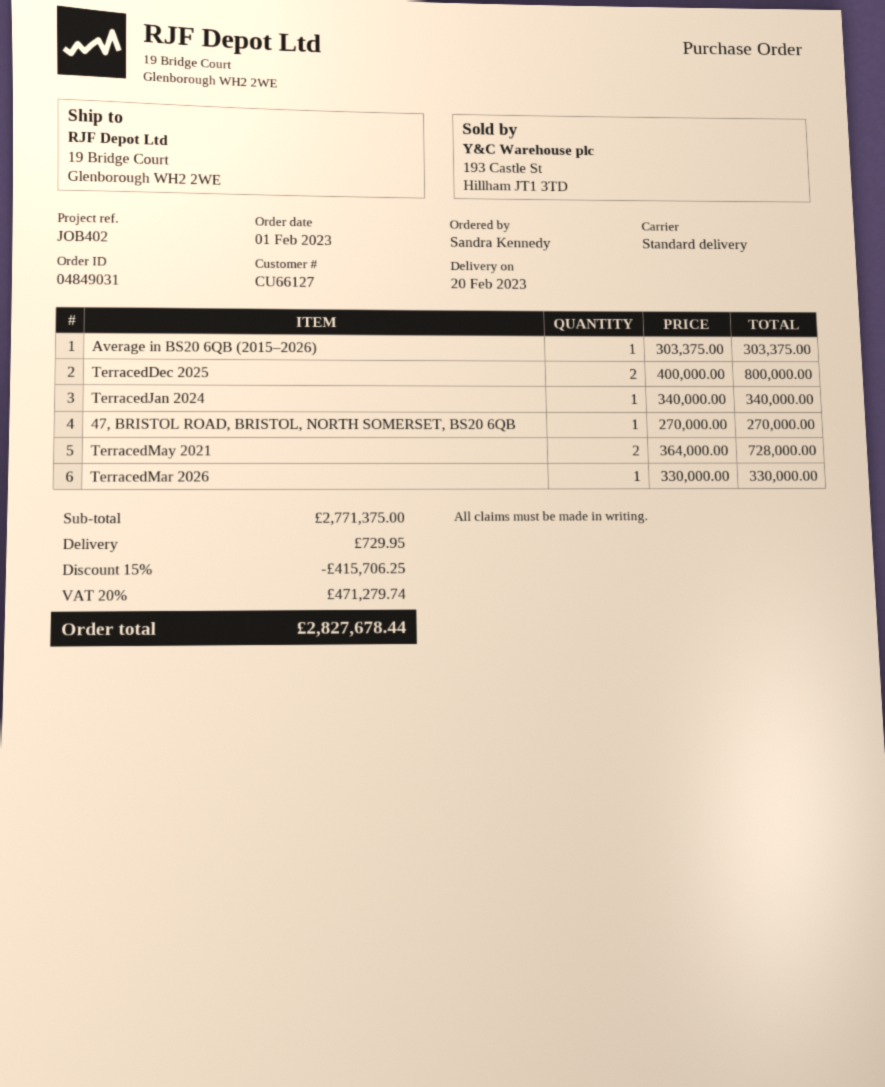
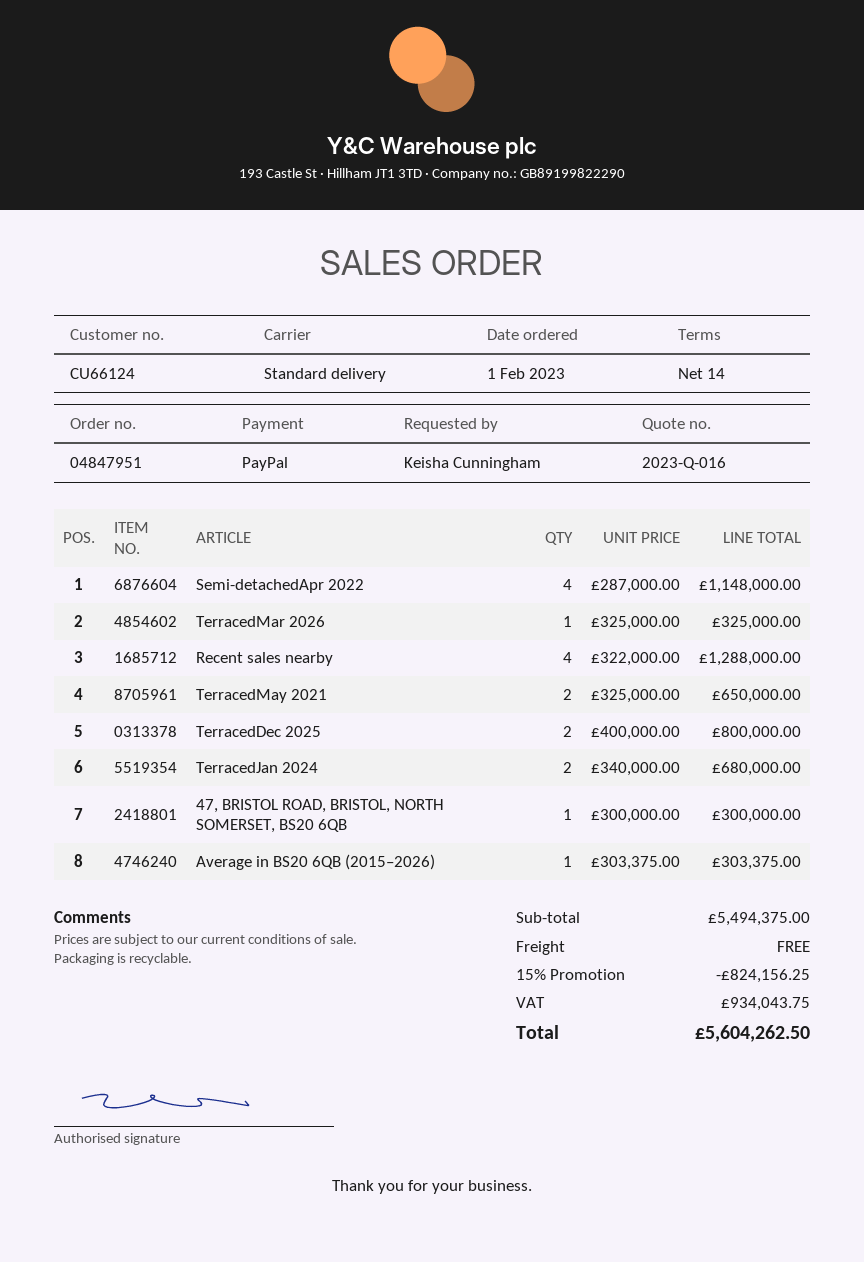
order number: 04849031 -> 04847951
customer number: CU66127 -> CU66124
ordered by: Sandra Kennedy -> Keisha Cunningham
TerracedJan 2024: 1 x 340000.00 = 340000.00 -> 2 x 340000.00 = 680000.00
47, BRISTOL ROAD, BRISTOL, NORTH SOMERSET, BS20 6QB: 1 x 270000.00 = 270000.00 -> 1 x 300000.00 = 300000.00
TerracedMay 2021: 2 x 364000.00 = 728000.00 -> 2 x 325000.00 = 650000.00
TerracedMar 2026: 1 x 330000.00 = 330000.00 -> 1 x 325000.00 = 325000.00
Semi-detachedApr 2022: none -> 4 x 287000.00 = 1148000.00
Recent sales nearby: none -> 4 x 322000.00 = 1288000.00
subtotal: 2771375.00 -> 5494375.00
discount: 15% = 415706.25 -> 15% = 824156.25
shipping: 729.95 -> 0.00
tax: 471279.74 -> 934043.75
total: 2827678.44 -> 5604262.50

